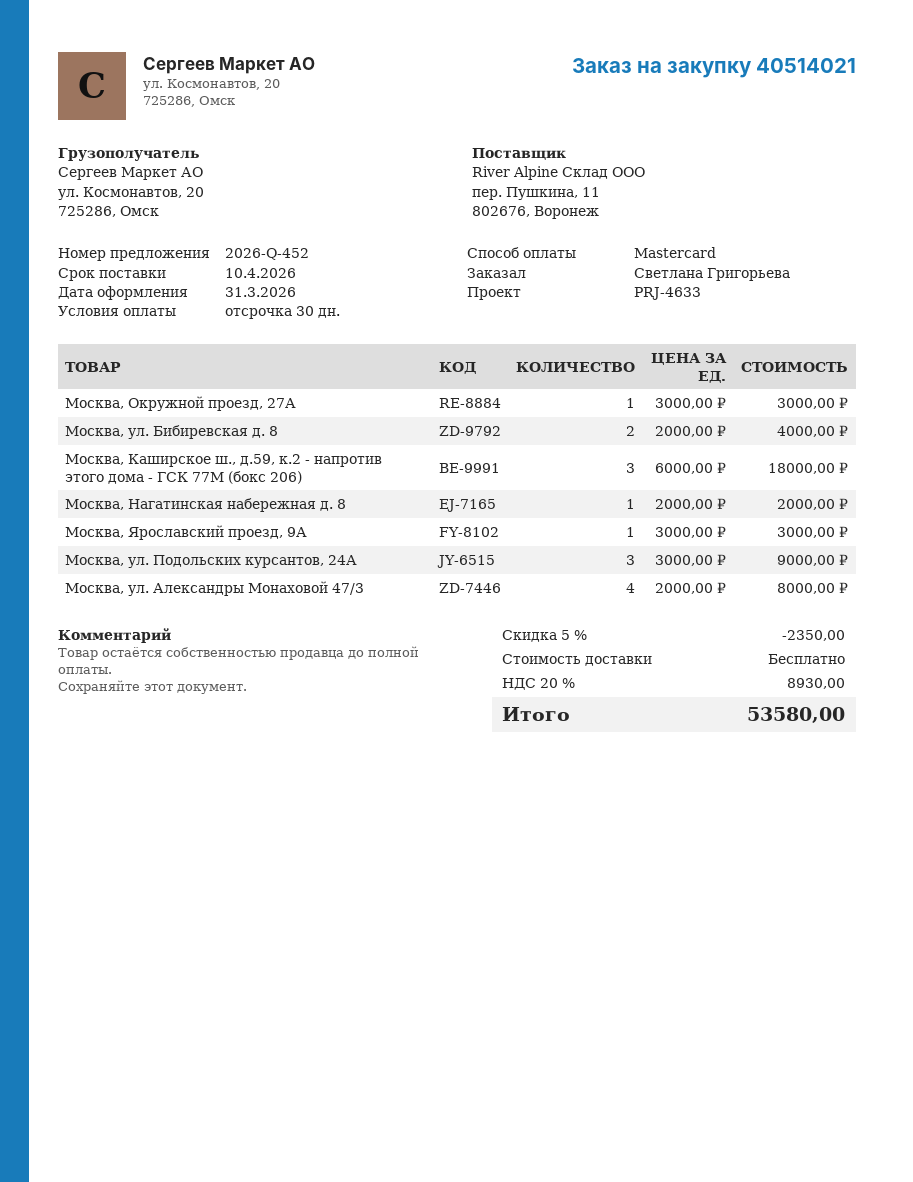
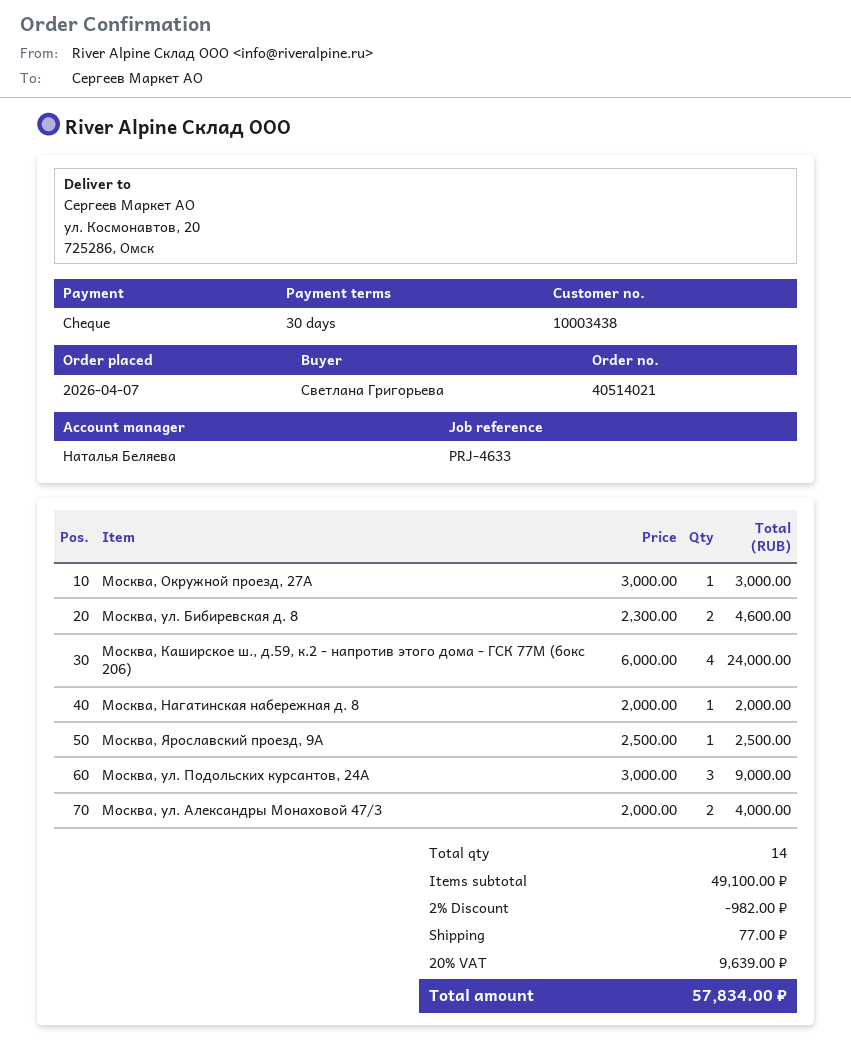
order date: 2026-03-31 -> 2026-04-07
payment method: Mastercard -> cheque
Москва, ул. Бибиревская д. 8: 2 x 2000.00 = 4000.00 -> 2 x 2300.00 = 4600.00
Москва, Каширское ш., д.59, к.2 - напротив этого дома - ГСК 77М (бокс 206): 3 x 6000.00 = 18000.00 -> 4 x 6000.00 = 24000.00
Москва, Ярославский проезд, 9А: 1 x 3000.00 = 3000.00 -> 1 x 2500.00 = 2500.00
Москва, ул. Александры Монаховой 47/3: 4 x 2000.00 = 8000.00 -> 2 x 2000.00 = 4000.00
discount: 5% = 2350.00 -> 2% = 982.00
shipping: 0.00 -> 77.00
tax: 20% = 8930.00 -> 20% = 9639.00
total: 53580.00 -> 57834.00

